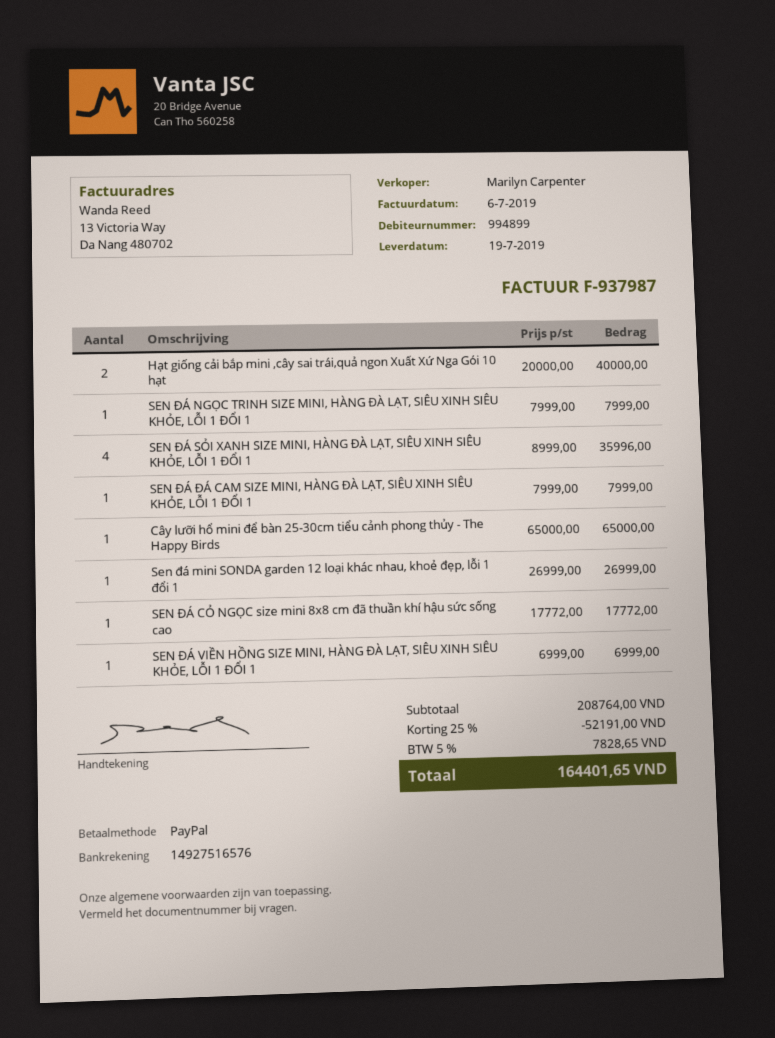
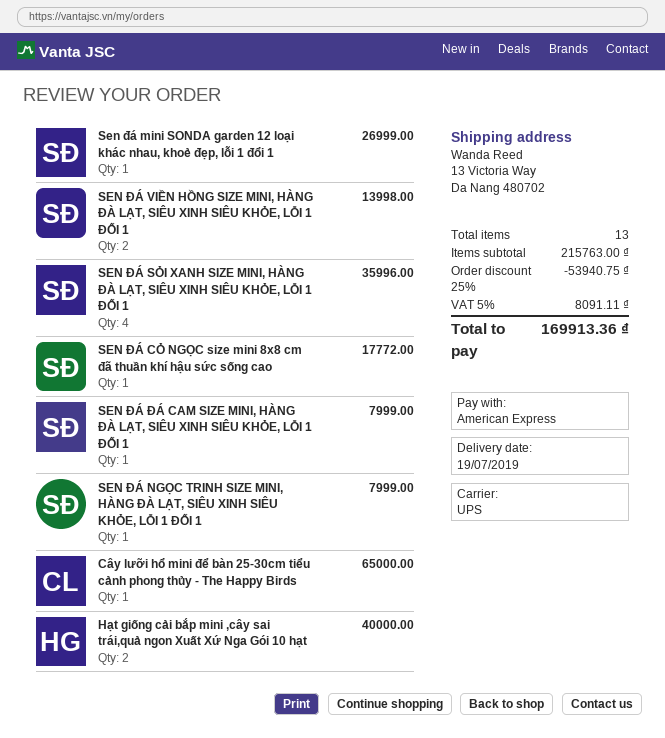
payment method: PayPal -> American Express
SEN ĐÁ VIỀN HỒNG SIZE MINI, HÀNG ĐÀ LẠT, SIÊU XINH SIÊU KHỎE, LỖI 1 ĐỔI 1: 1 for 6999.00 -> 2 for 13998.00
subtotal: 208764.00 -> 215763.00
discount: 25% = 52191.00 -> 25% = 53940.75
tax: 5% = 7828.65 -> 5% = 8091.11
total: 164401.65 -> 169913.36

